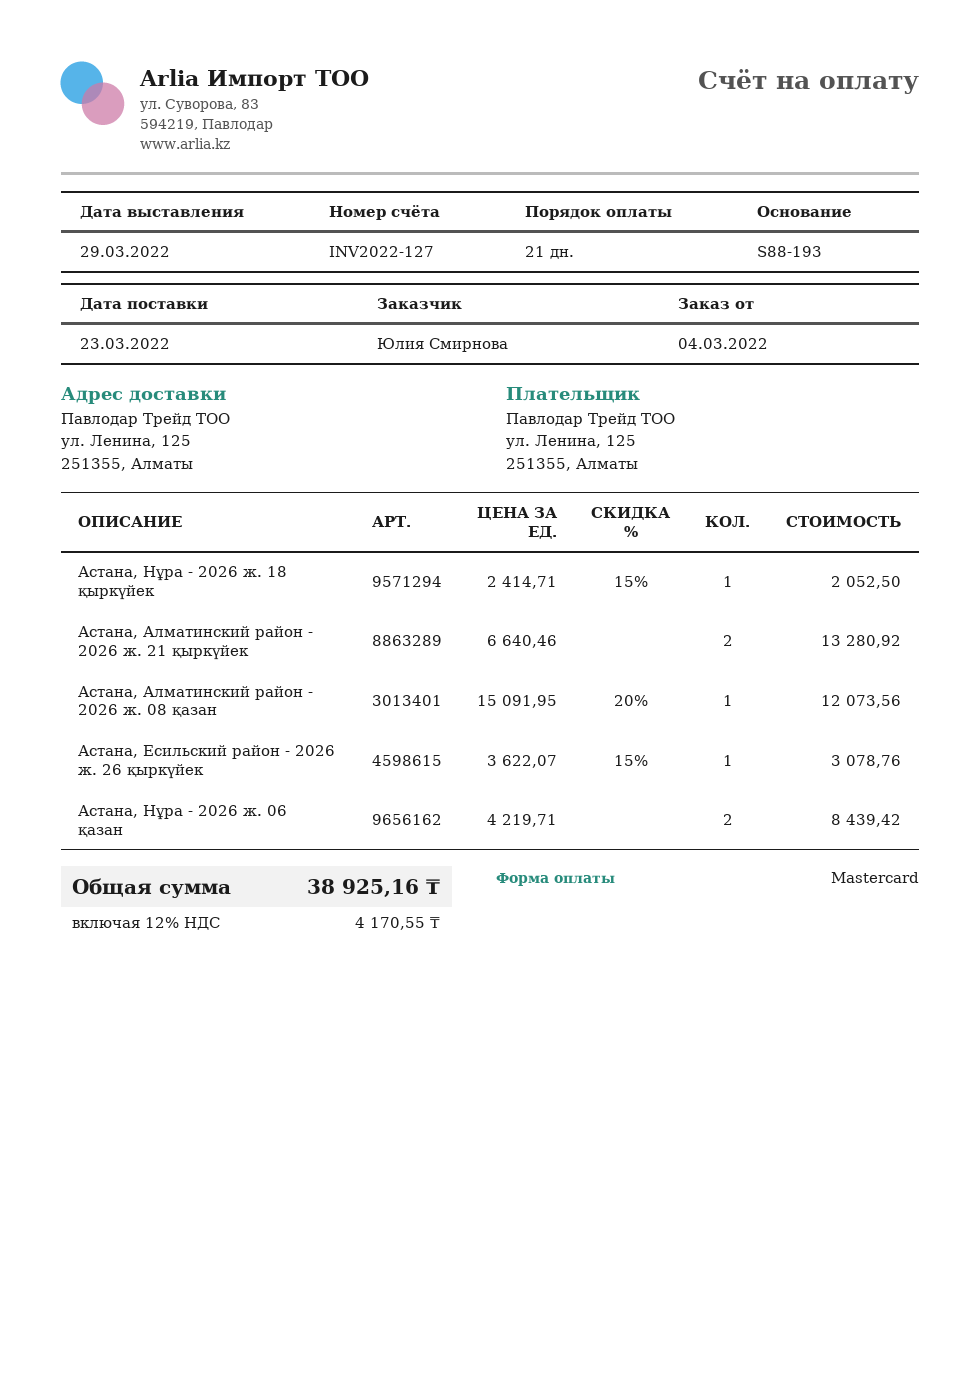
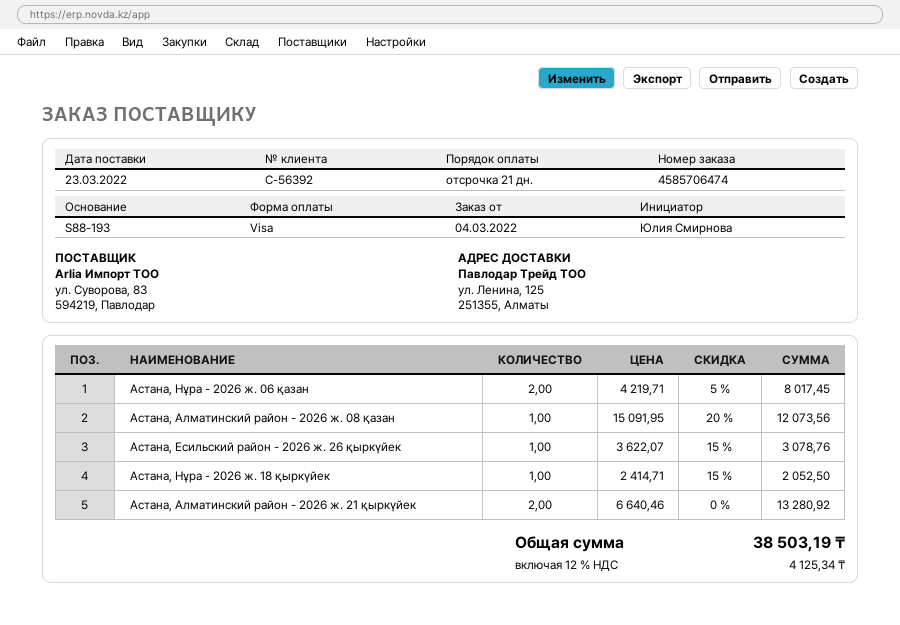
payment method: Mastercard -> Visa
Астана, Нұра - 2026 ж. 06 қазан: 2 x 4219.71 = 8439.42 -> 2 x 4219.71 - 5% = 8017.45
tax: 12% = 4170.55 -> 12% = 4125.34
total: 38925.16 -> 38503.19

